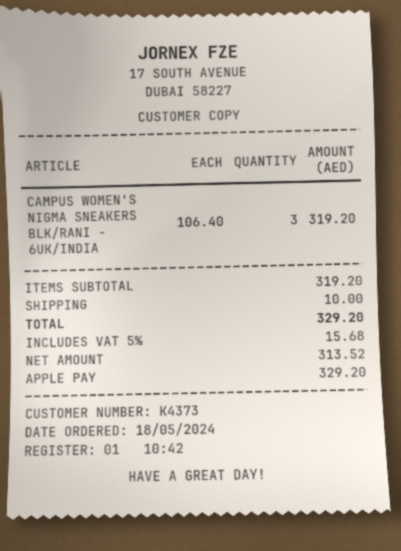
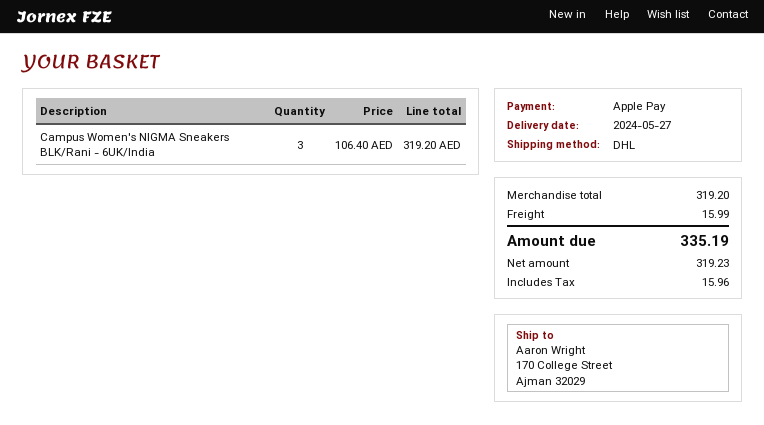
shipping: 10.00 -> 15.99
net: 313.52 -> 319.23
tax: 15.68 -> 15.96
total: 329.20 -> 335.19

